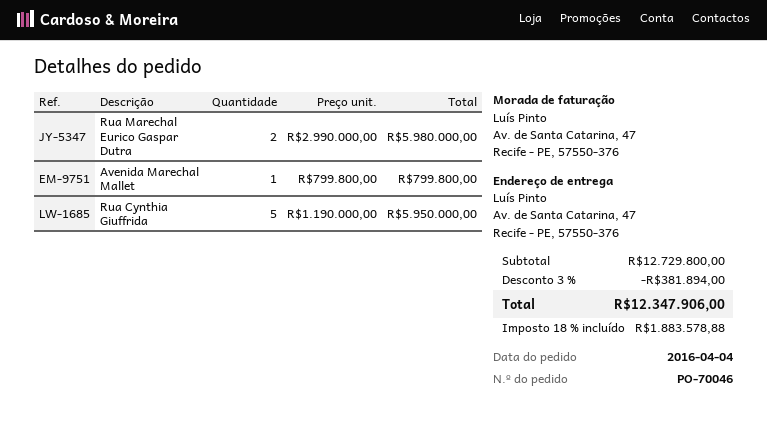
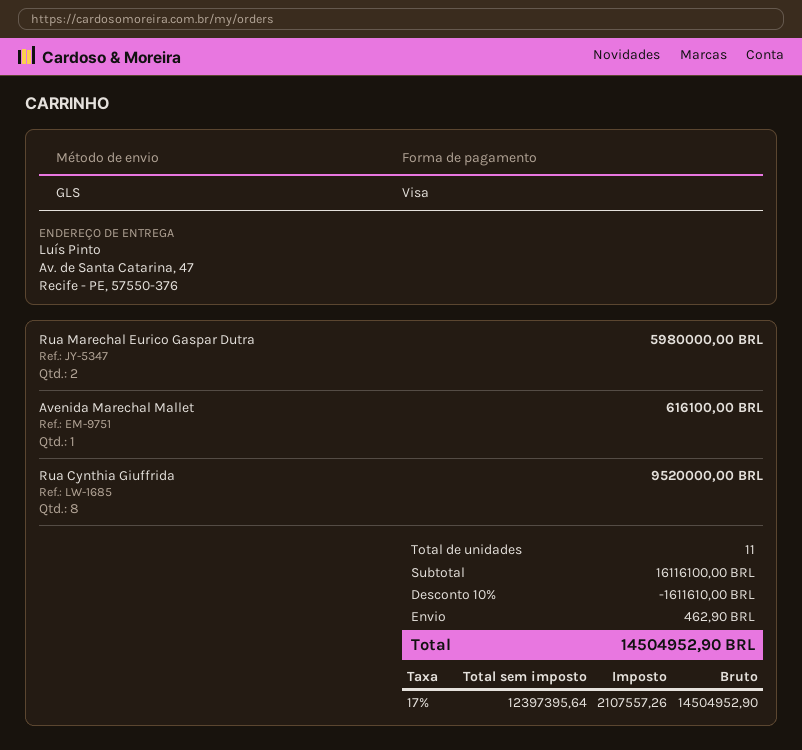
Avenida Marechal Mallet: 1 for 799800.00 -> 1 for 616100.00
Rua Cynthia Giuffrida: 5 for 5950000.00 -> 8 for 9520000.00
subtotal: 12729800.00 -> 16116100.00
discount: 3% = 381894.00 -> 10% = 1611610.00
shipping: none -> 462.90
tax: 18% = 1883578.88 -> 17% = 2107557.26
total: 12347906.00 -> 14504952.90

